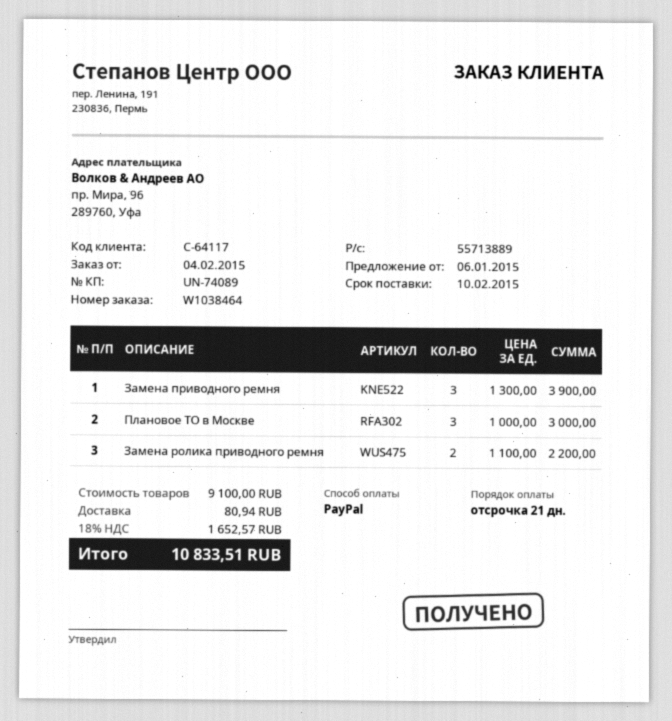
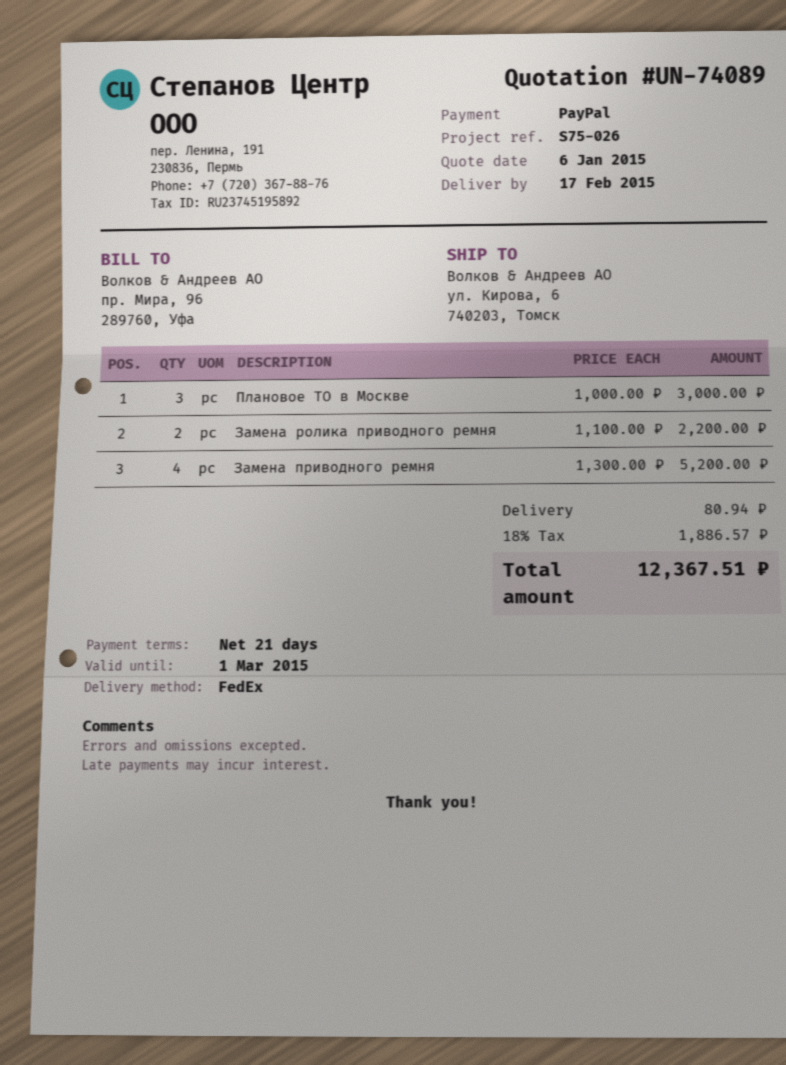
delivery date: 2015-02-10 -> 2015-02-17
Замена приводного ремня: 3 x 1300.00 = 3900.00 -> 4 x 1300.00 = 5200.00
tax: 18% = 1652.57 -> 18% = 1886.57
total: 10833.51 -> 12367.51

